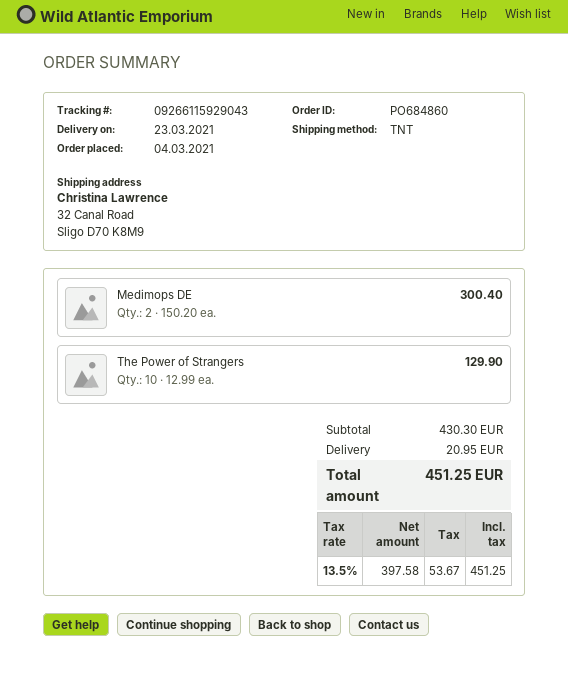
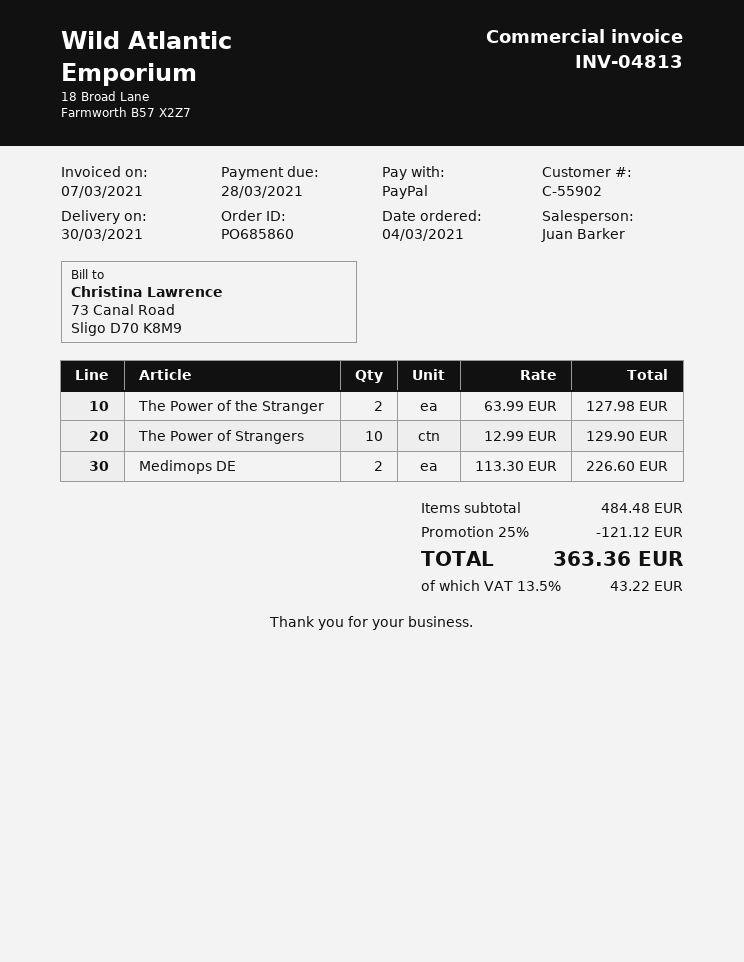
order number: PO684860 -> PO685860
delivery date: 2021-03-23 -> 2021-03-30
Medimops DE: 2 x 150.20 = 300.40 -> 2 x 113.30 = 226.60
The Power of the Stranger: none -> 2 x 63.99 = 127.98
subtotal: 430.30 -> 484.48
discount: none -> 25% = 121.12
shipping: 20.95 -> none
tax: 13.5% = 53.67 -> 13.5% = 43.22
total: 451.25 -> 363.36

